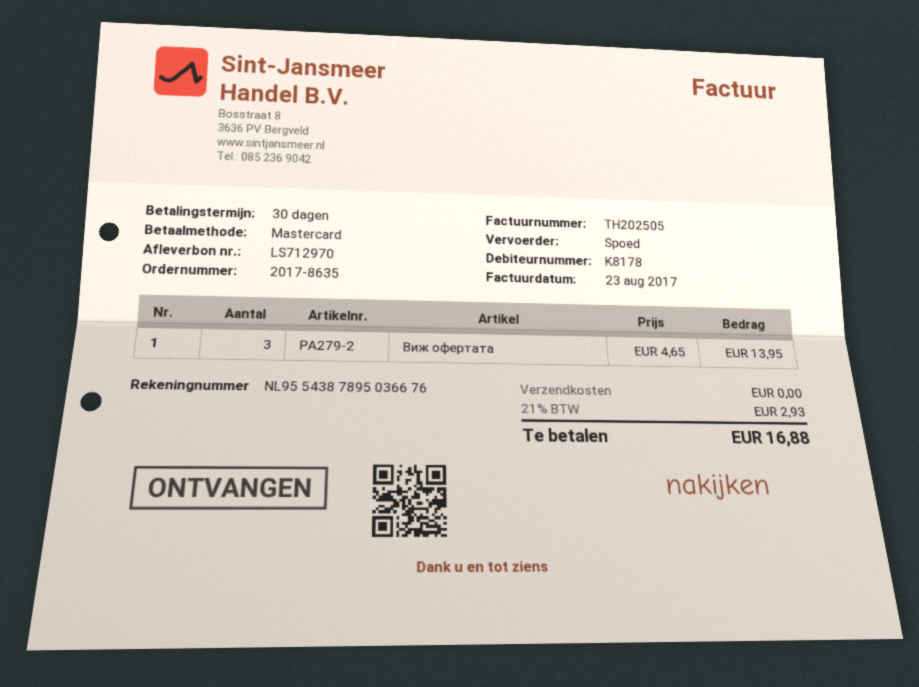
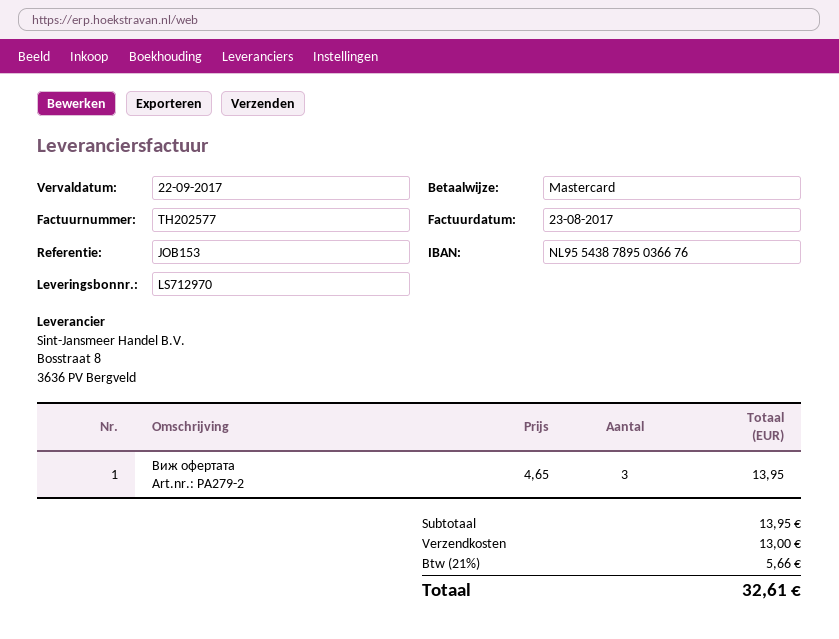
invoice number: TH202505 -> TH202577
shipping: 0.00 -> 13.00
tax: 21% = 2.93 -> 21% = 5.66
total: 16.88 -> 32.61

